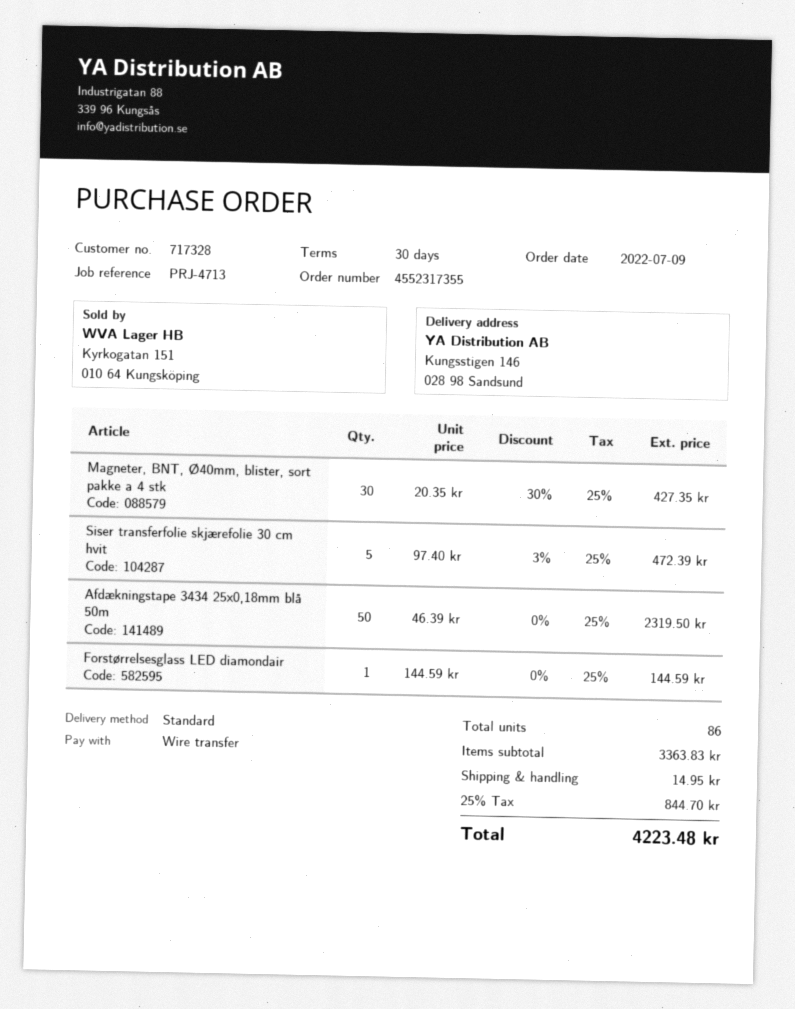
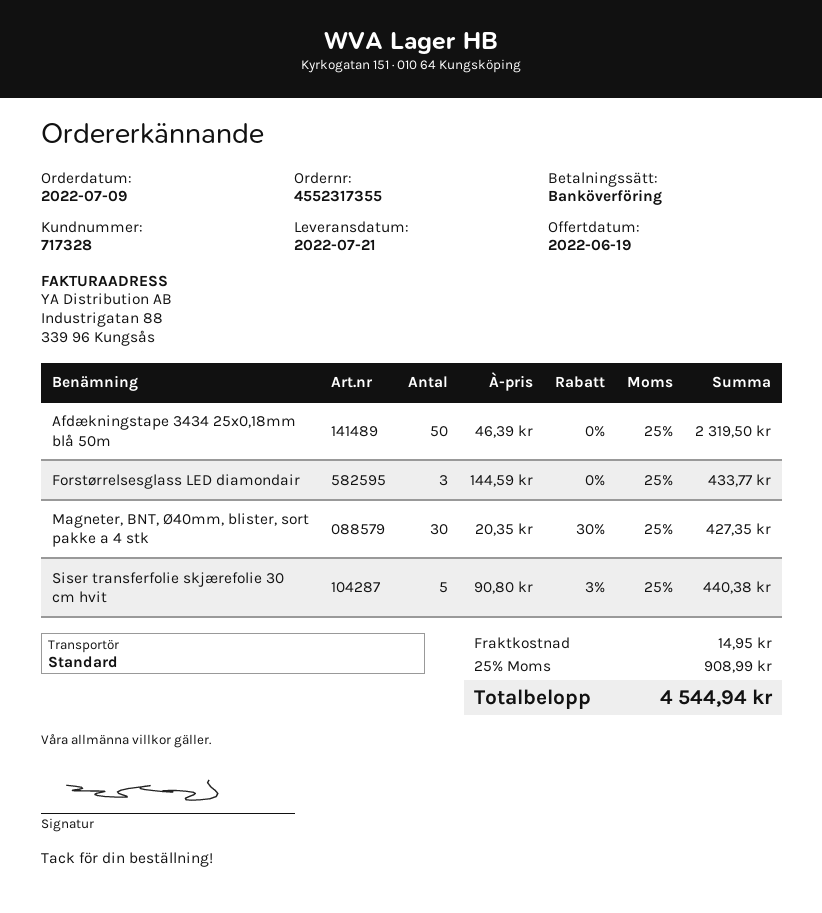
Siser transferfolie skjærefolie 30 cm hvit: 5 x 97.40 - 3% = 472.39 -> 5 x 90.80 - 3% = 440.38
Forstørrelsesglass LED diamondair: 1 x 144.59 = 144.59 -> 3 x 144.59 = 433.77
tax: 25% = 844.70 -> 25% = 908.99
total: 4223.48 -> 4544.94

